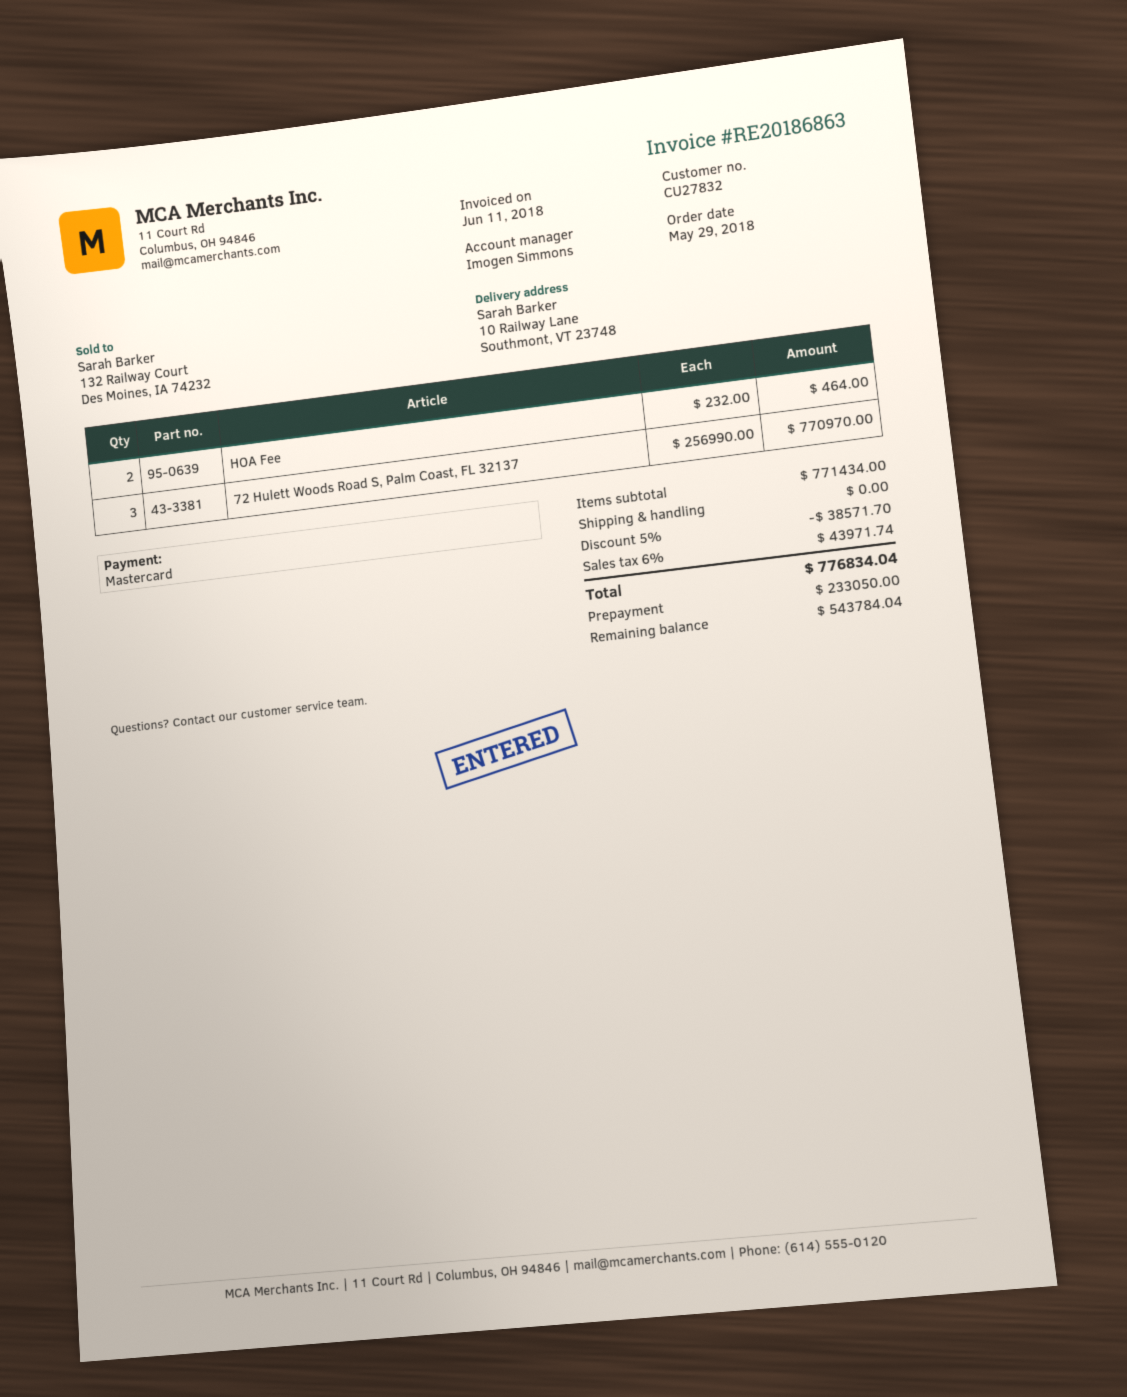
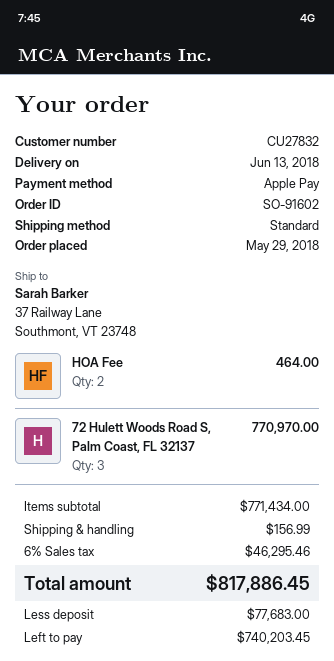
payment method: Mastercard -> Apple Pay
ship to: 10 Railway Lane, Southmont, VT 23748 -> 37 Railway Lane, Southmont, VT 23748
discount: 5% = 38571.70 -> none
shipping: 0.00 -> 156.99
tax: 6% = 43971.74 -> 6% = 46295.46
total: 776834.04 -> 817886.45
deposit: 233050.00 -> 77683.00
balance: 543784.04 -> 740203.45

